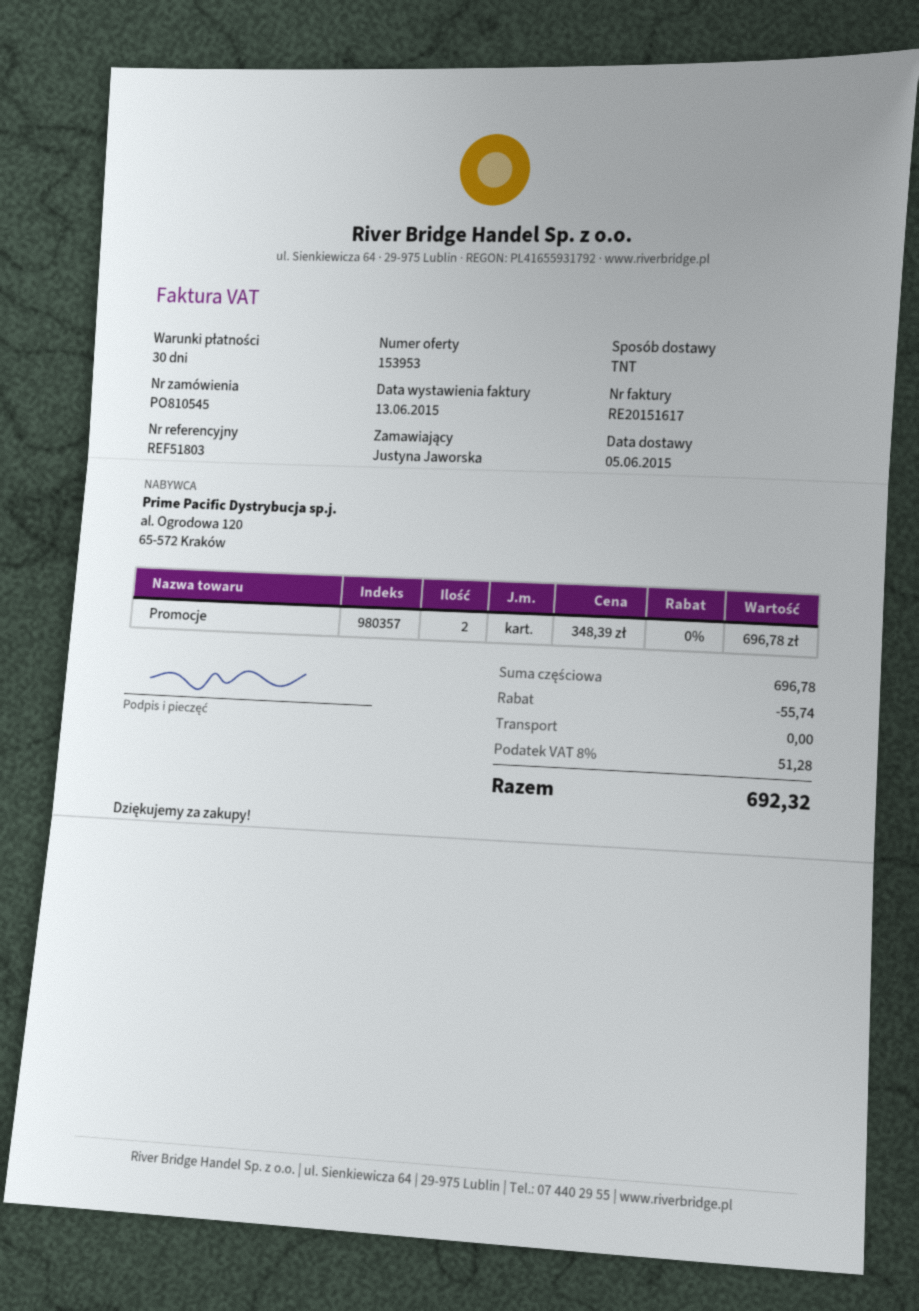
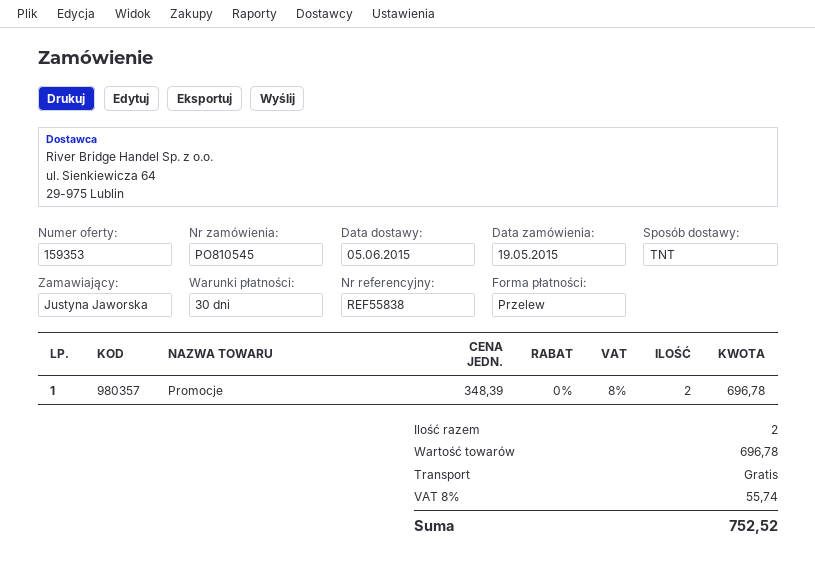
quote number: 153953 -> 159353
reference: REF51803 -> REF55838
discount: 55.74 -> none
tax: 8% = 51.28 -> 8% = 55.74
total: 692.32 -> 752.52

